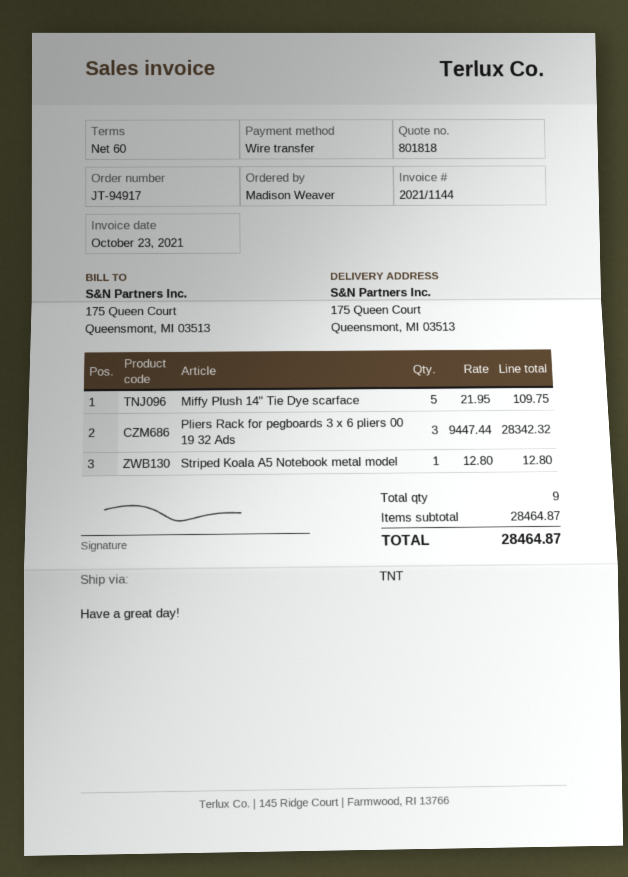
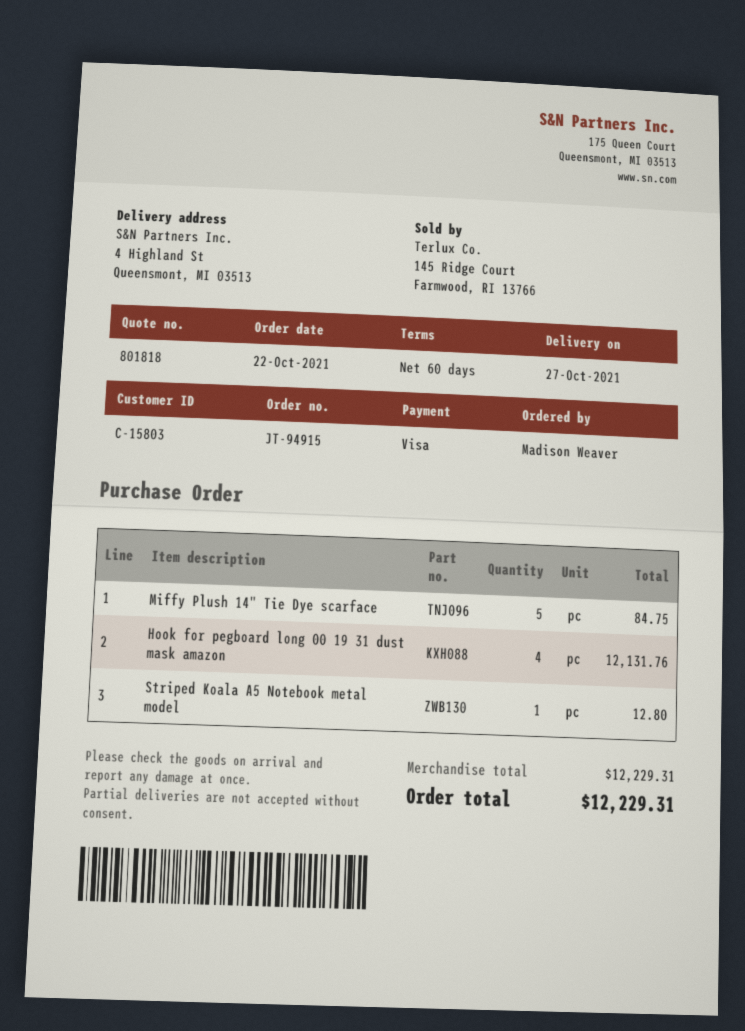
order number: JT-94917 -> JT-94915
payment method: bank transfer -> Visa
ship to: 175 Queen Court, Queensmont, MI 03513 -> 4 Highland St, Queensmont, MI 03513
Miffy Plush 14" Tie Dye scarface: 5 for 109.75 -> 5 for 84.75
Pliers Rack for pegboards 3 x 6 pliers 00 19 32 Ads: 3 for 28342.32 -> none
Hook for pegboard long 00 19 31 dust mask amazon: none -> 4 for 12131.76
subtotal: 28464.87 -> 12229.31
total: 28464.87 -> 12229.31

